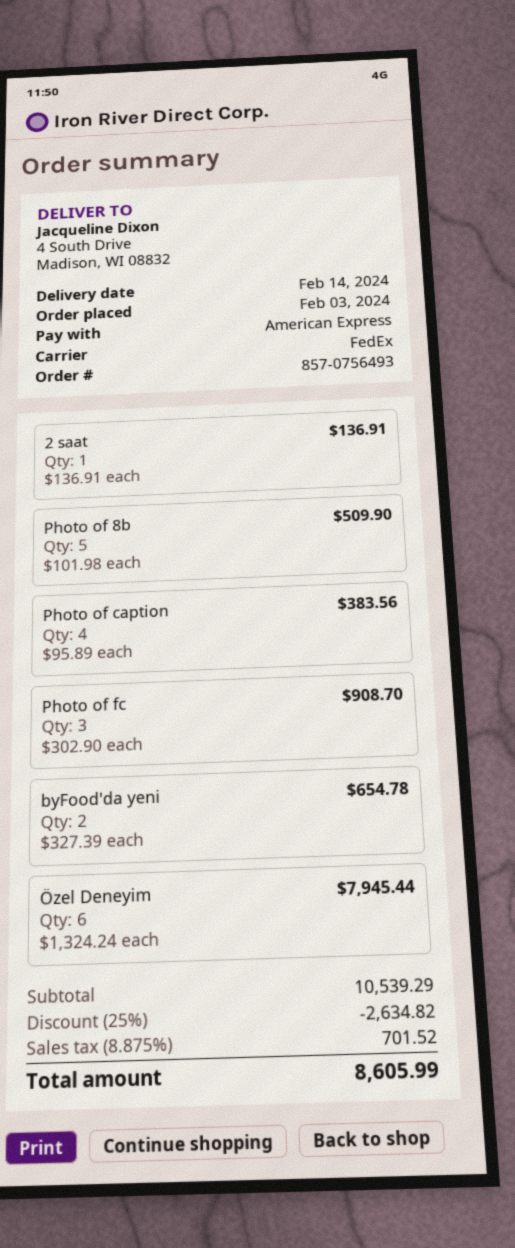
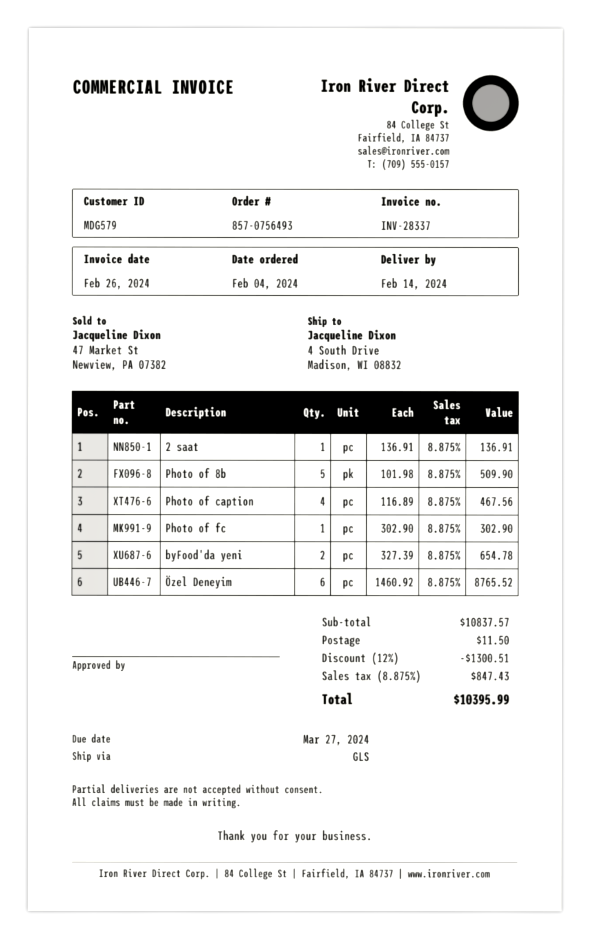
order date: 2024-02-03 -> 2024-02-04
shipping method: FedEx -> GLS
Photo of caption: 4 x 95.89 = 383.56 -> 4 x 116.89 = 467.56
Photo of fc: 3 x 302.90 = 908.70 -> 1 x 302.90 = 302.90
Özel Deneyim: 6 x 1324.24 = 7945.44 -> 6 x 1460.92 = 8765.52
subtotal: 10539.29 -> 10837.57
discount: 25% = 2634.82 -> 12% = 1300.51
shipping: none -> 11.50
tax: 8.875% = 701.52 -> 8.875% = 847.43
total: 8605.99 -> 10395.99

